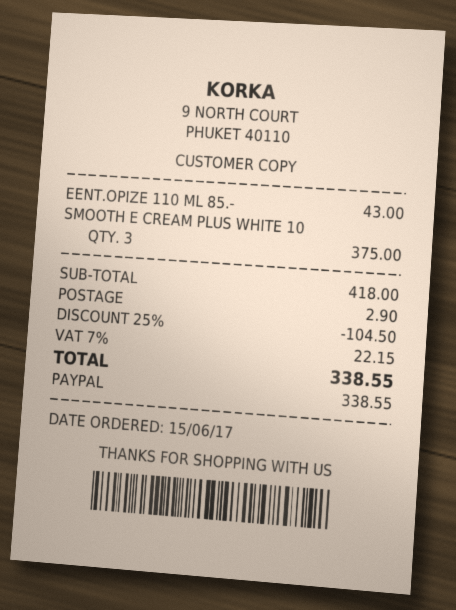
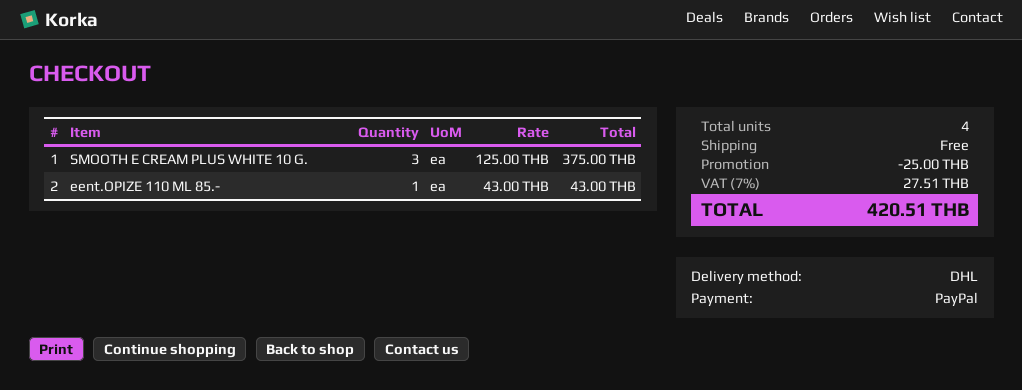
discount: 104.50 -> 25.00
shipping: 2.90 -> 0.00
tax: 7% = 22.15 -> 7% = 27.51
total: 338.55 -> 420.51

